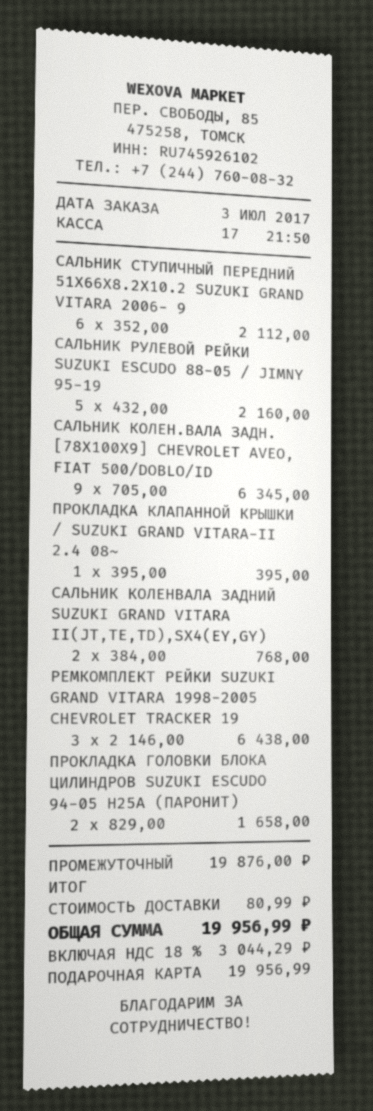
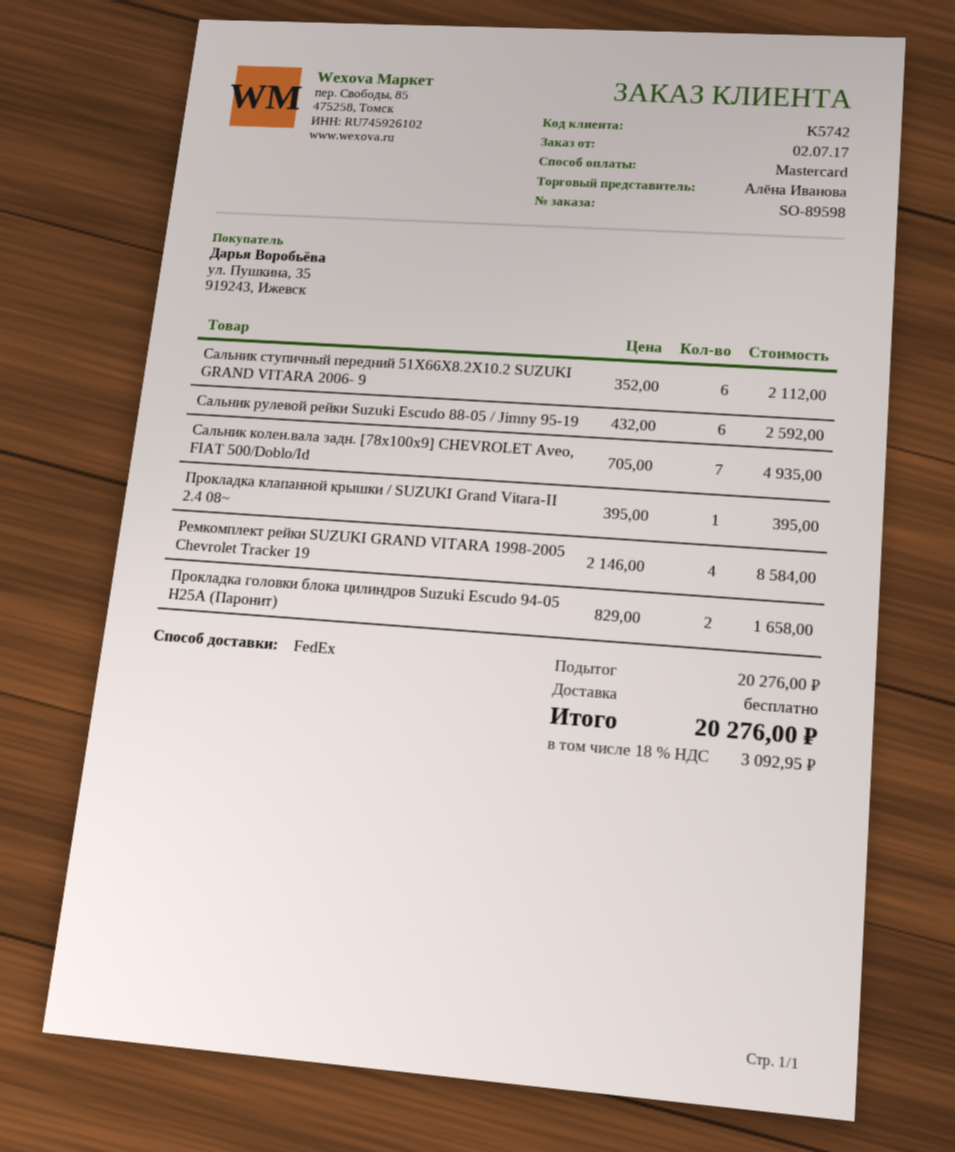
order date: 2017-07-03 -> 2017-07-02
payment method: gift card -> Mastercard
САЛЬНИК РУЛЕВОЙ РЕЙКИ SUZUKI ESCUDO 88-05 / JIMNY 95-19: 5 x 432.00 = 2160.00 -> 6 x 432.00 = 2592.00
САЛЬНИК КОЛЕН.ВАЛА ЗАДН. [78X100X9] CHEVROLET AVEO, FIAT 500/DOBLO/ID: 9 x 705.00 = 6345.00 -> 7 x 705.00 = 4935.00
САЛЬНИК КОЛЕНВАЛА ЗАДНИЙ SUZUKI GRAND VITARA II(JT,TE,TD),SX4(EY,GY): 2 x 384.00 = 768.00 -> none
РЕМКОМПЛЕКТ РЕЙКИ SUZUKI GRAND VITARA 1998-2005 CHEVROLET TRACKER 19: 3 x 2146.00 = 6438.00 -> 4 x 2146.00 = 8584.00
subtotal: 19876.00 -> 20276.00
shipping: 80.99 -> 0.00
tax: 18% = 3044.29 -> 18% = 3092.95
total: 19956.99 -> 20276.00

